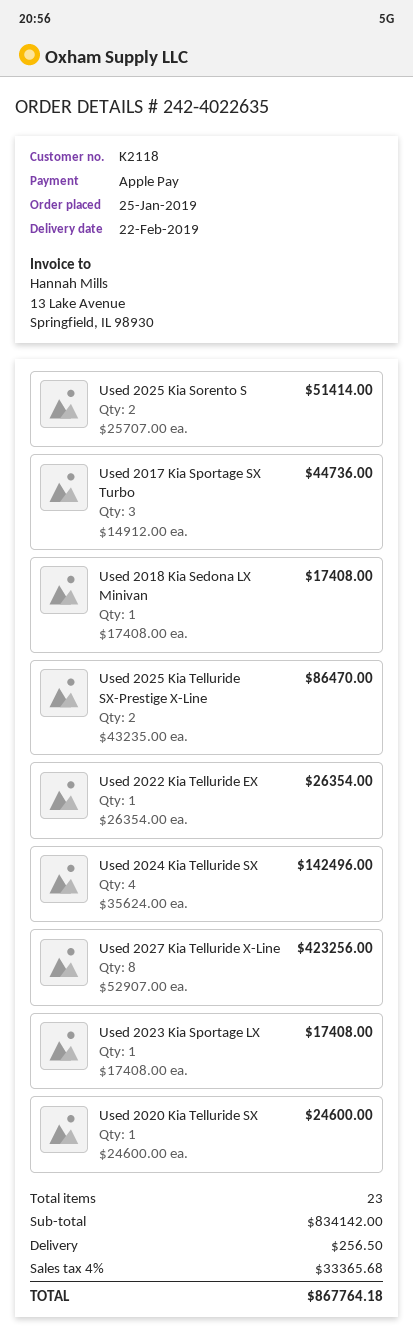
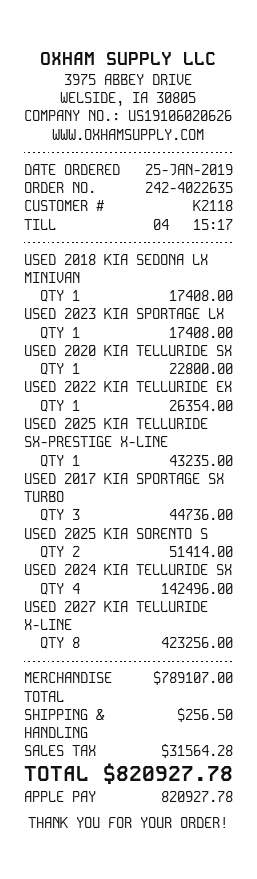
Used 2025 Kia Telluride SX-Prestige X-Line: 2 for 86470.00 -> 1 for 43235.00
Used 2020 Kia Telluride SX: 1 for 24600.00 -> 1 for 22800.00
subtotal: 834142.00 -> 789107.00
tax: 33365.68 -> 31564.28
total: 867764.18 -> 820927.78

